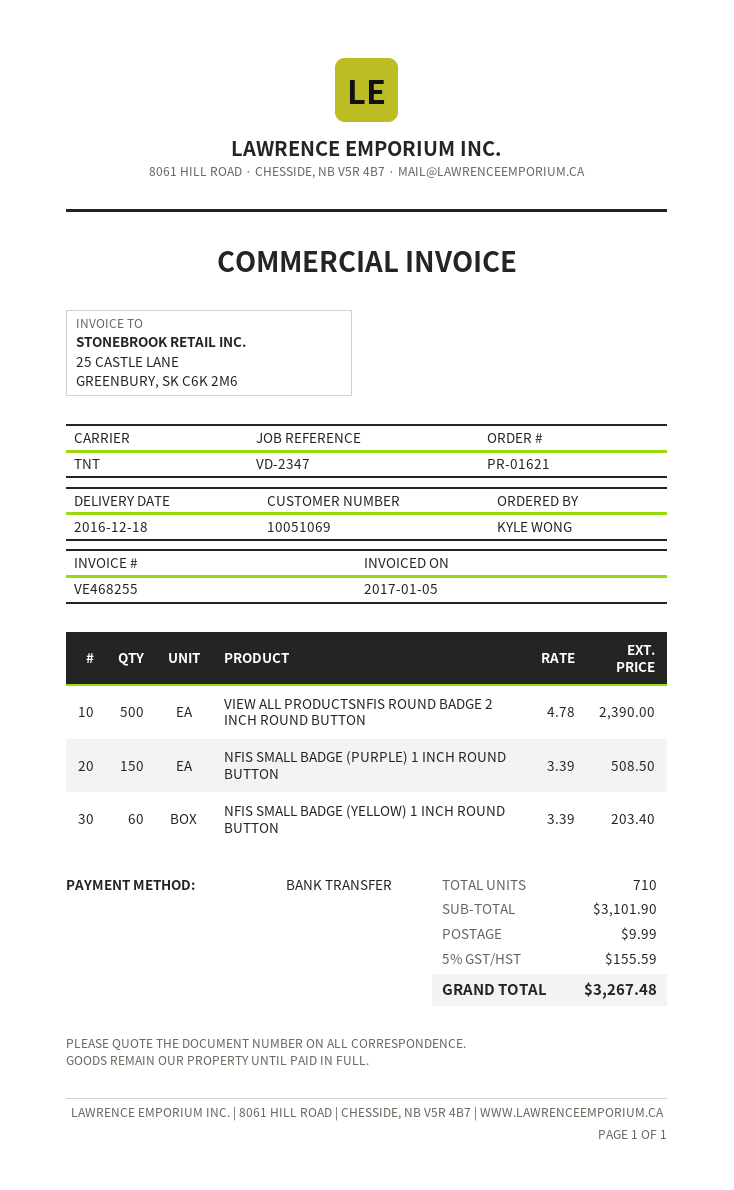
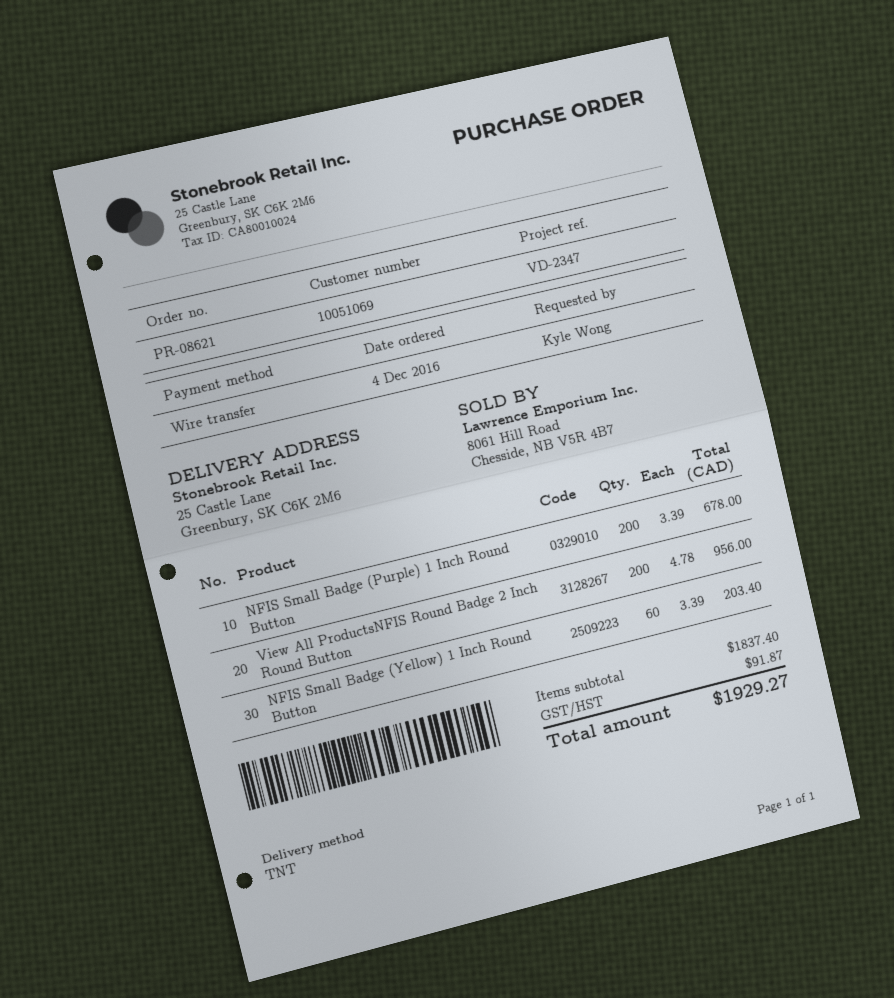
order number: PR-01621 -> PR-08621
VIEW ALL PRODUCTSNFIS ROUND BADGE 2 INCH ROUND BUTTON: 500 x 4.78 = 2390.00 -> 200 x 4.78 = 956.00
NFIS SMALL BADGE (PURPLE) 1 INCH ROUND BUTTON: 150 x 3.39 = 508.50 -> 200 x 3.39 = 678.00
subtotal: 3101.90 -> 1837.40
shipping: 9.99 -> none
tax: 155.59 -> 91.87
total: 3267.48 -> 1929.27

